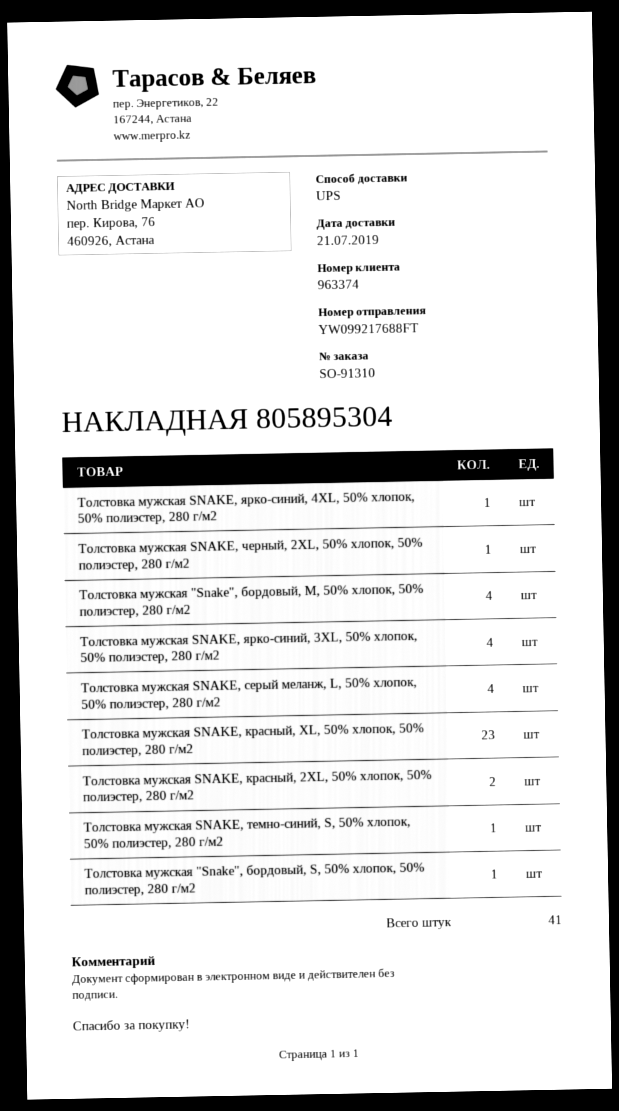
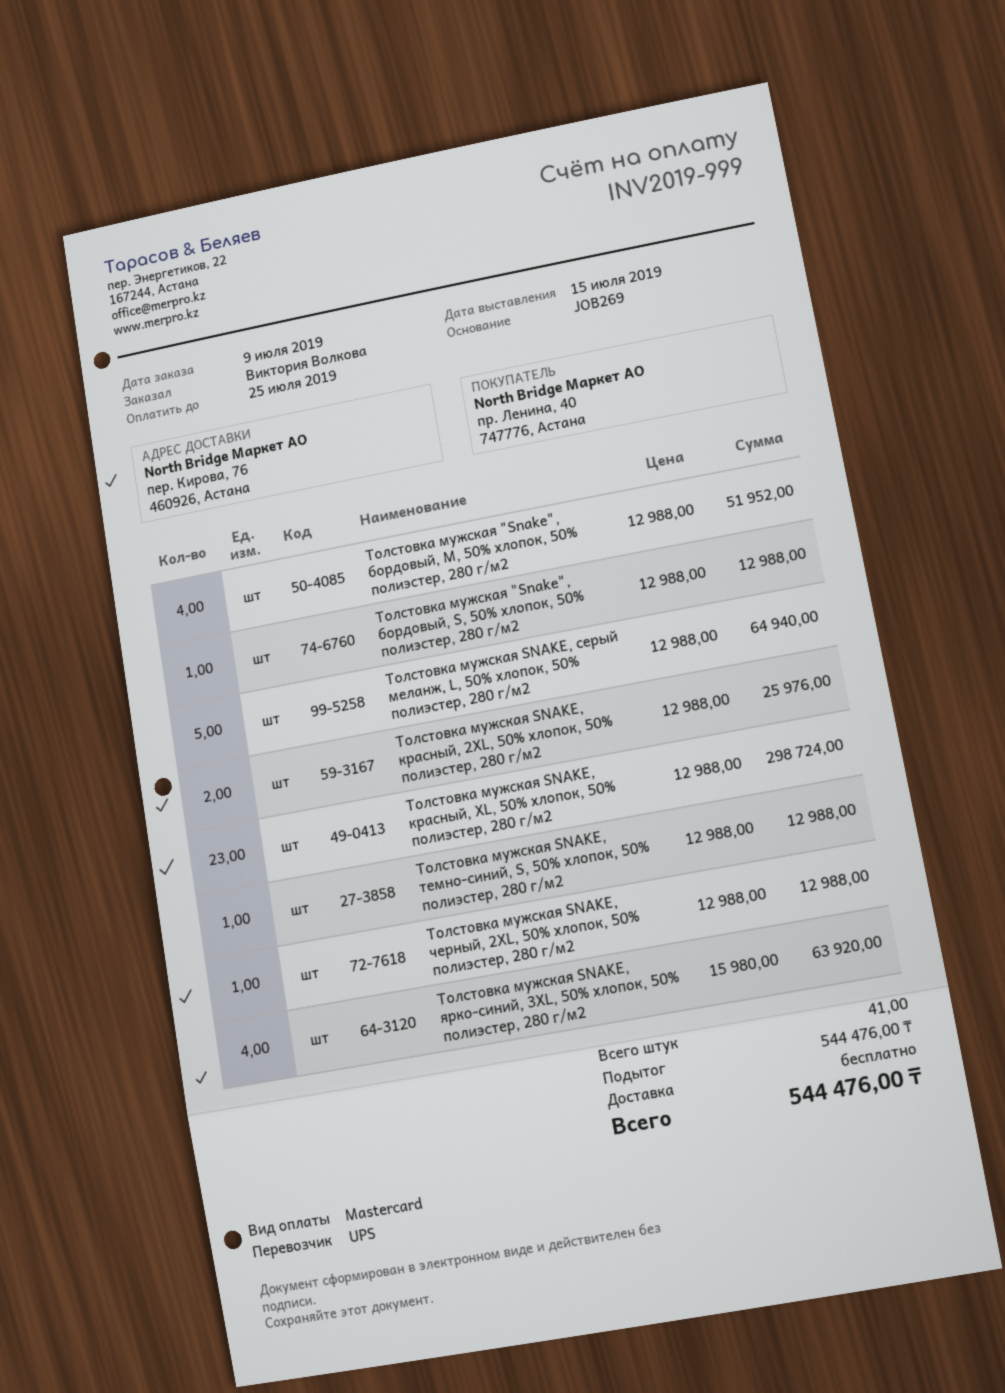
Толстовка мужская SNAKE, ярко-синий, 4XL, 50% хлопок, 50% полиэстер, 280 г/м2: 1 -> none
Толстовка мужская SNAKE, cерый меланж, L, 50% хлопок, 50% полиэстер, 280 г/м2: 4 -> 5

